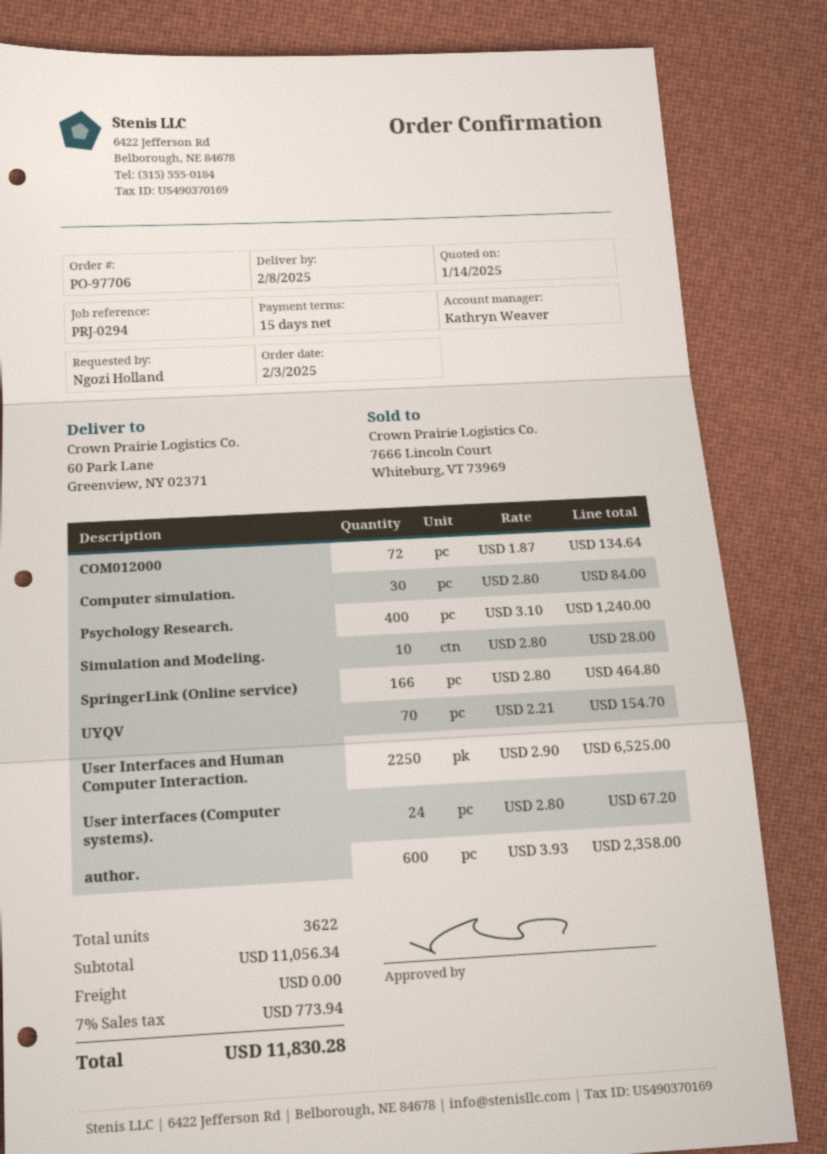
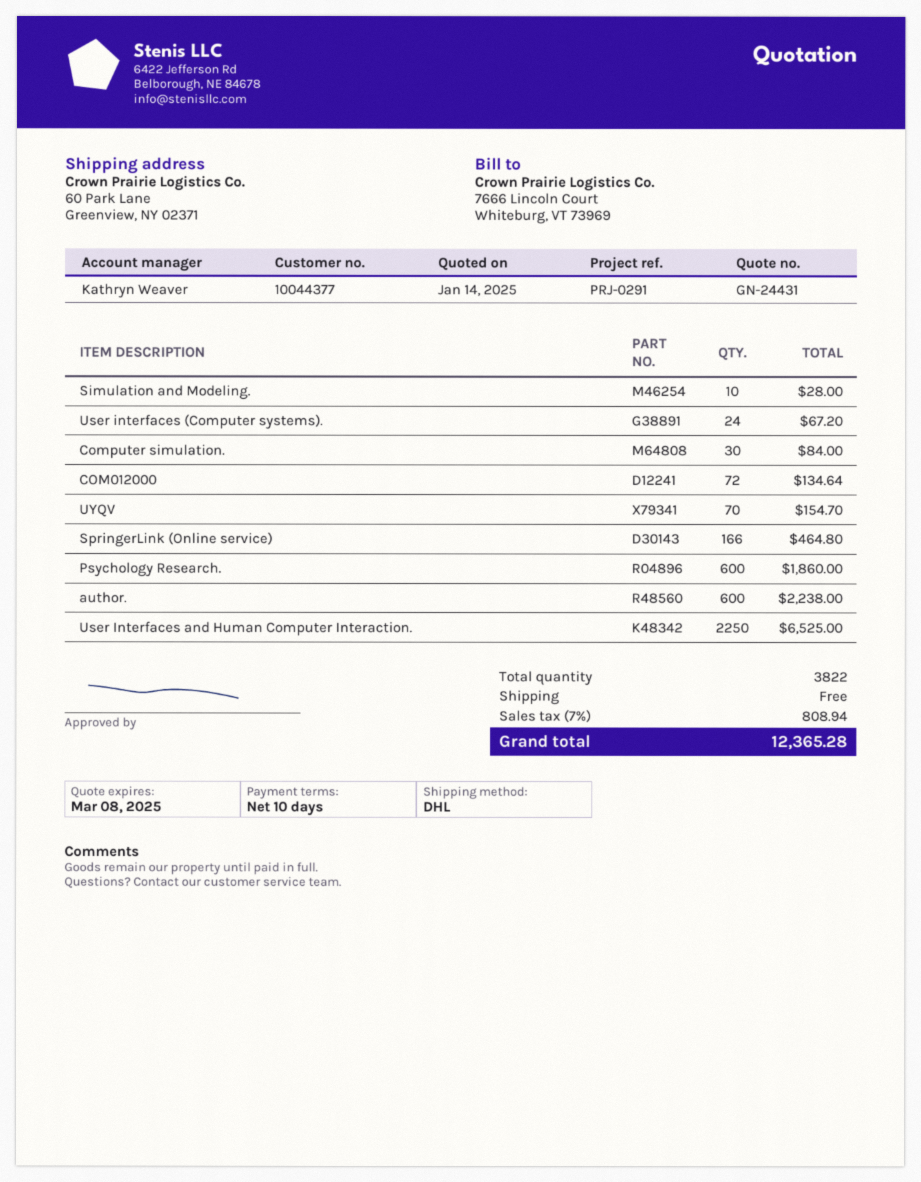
payment terms: 15 days -> 10 days
reference: PRJ-0294 -> PRJ-0291
Psychology Research.: 400 for 1240.00 -> 600 for 1860.00
author.: 600 for 2358.00 -> 600 for 2238.00
total quantity: 3622 -> 3822
tax: 7% = 773.94 -> 7% = 808.94
total: 11830.28 -> 12365.28

